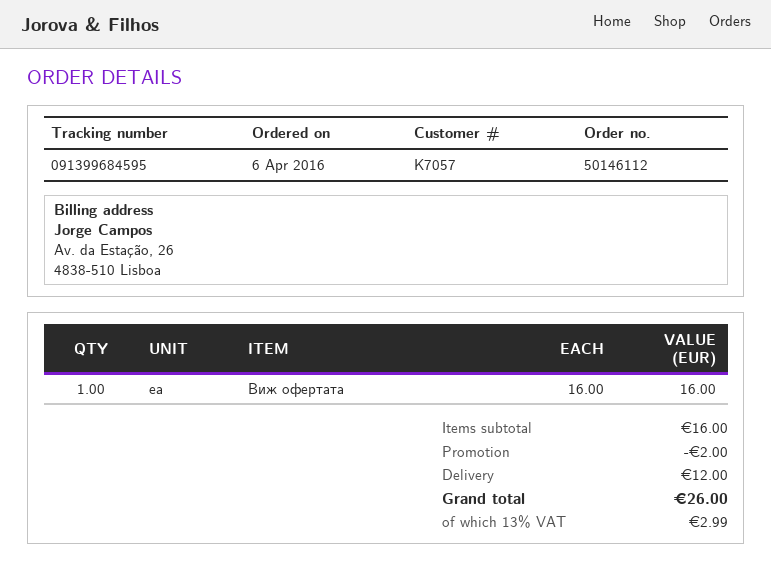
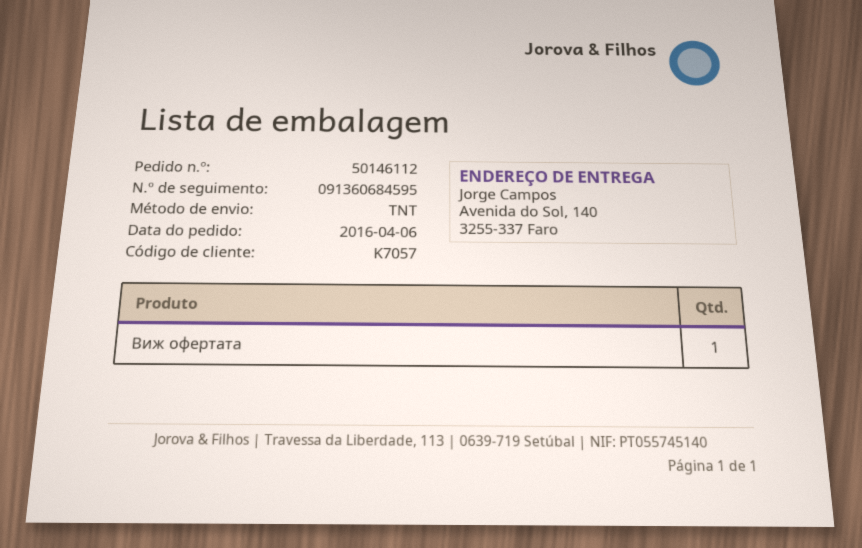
tracking number: 091399684595 -> 091360684595

